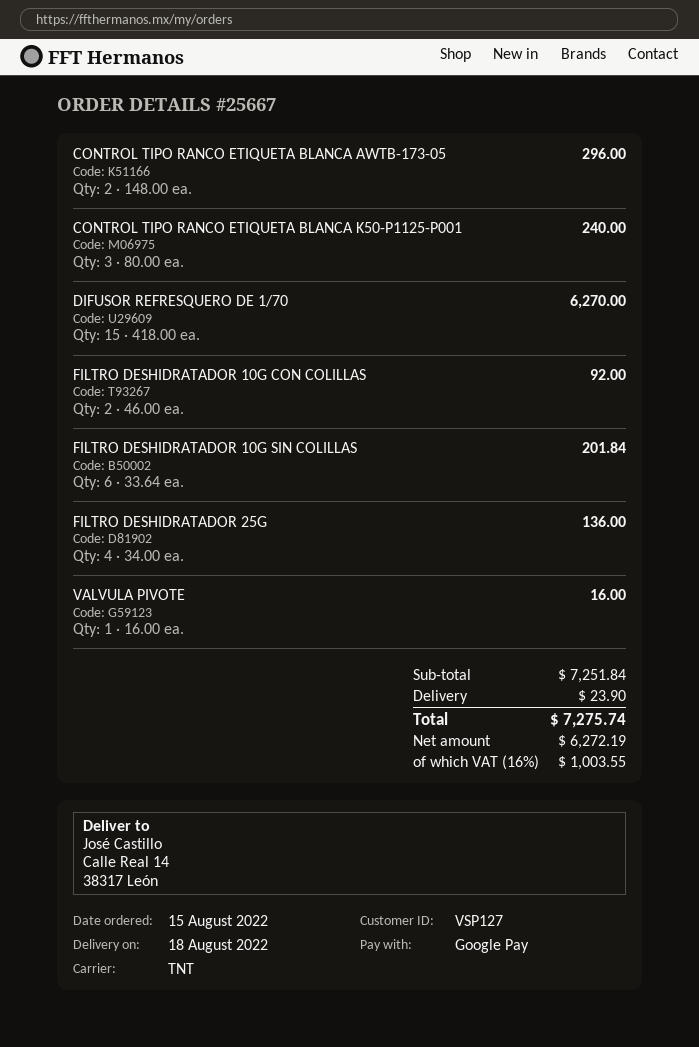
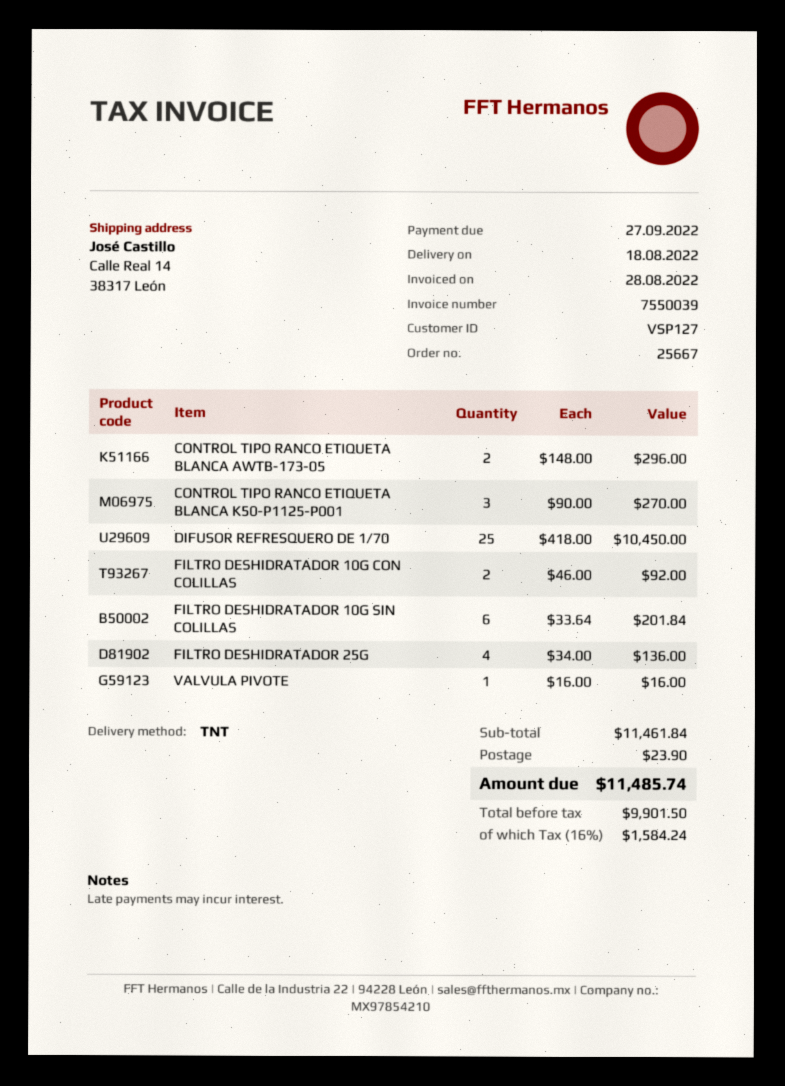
CONTROL TIPO RANCO ETIQUETA BLANCA K50-P1125-P001: 3 x 80.00 = 240.00 -> 3 x 90.00 = 270.00
DIFUSOR REFRESQUERO DE 1/70: 15 x 418.00 = 6270.00 -> 25 x 418.00 = 10450.00
subtotal: 7251.84 -> 11461.84
net: 6272.19 -> 9901.50
tax: 16% = 1003.55 -> 16% = 1584.24
total: 7275.74 -> 11485.74

